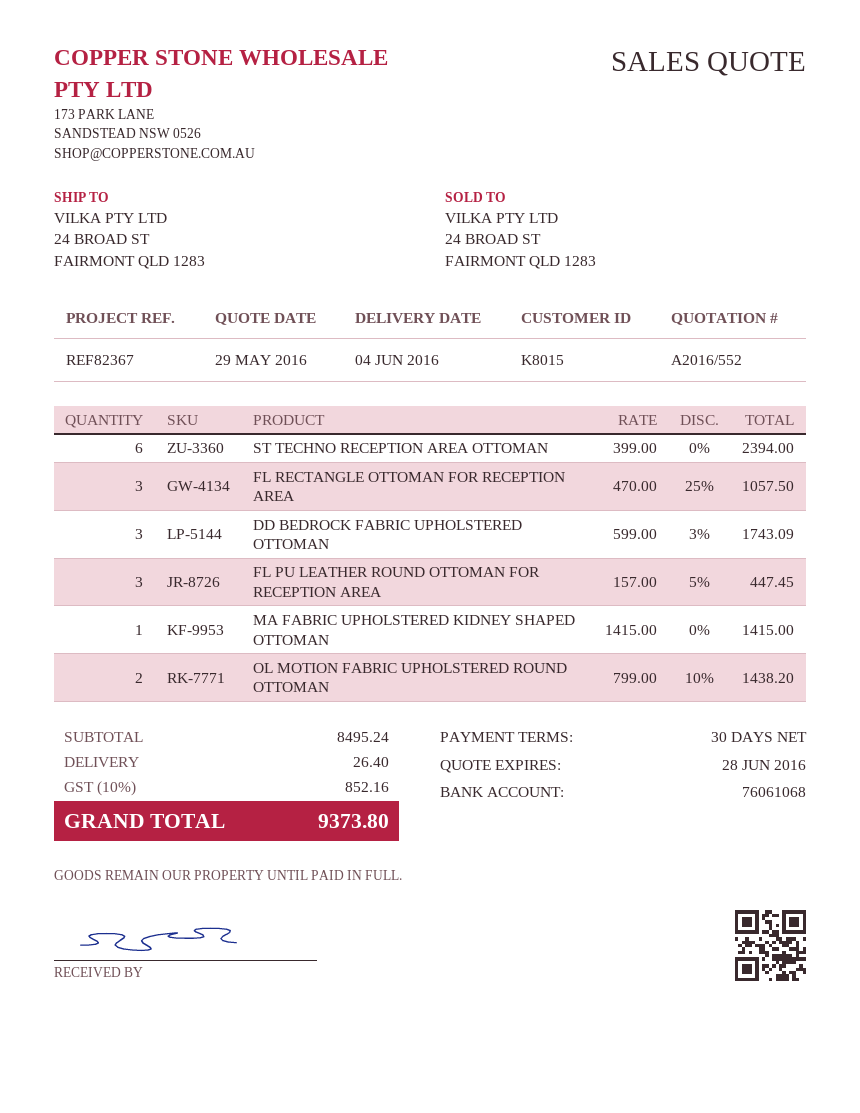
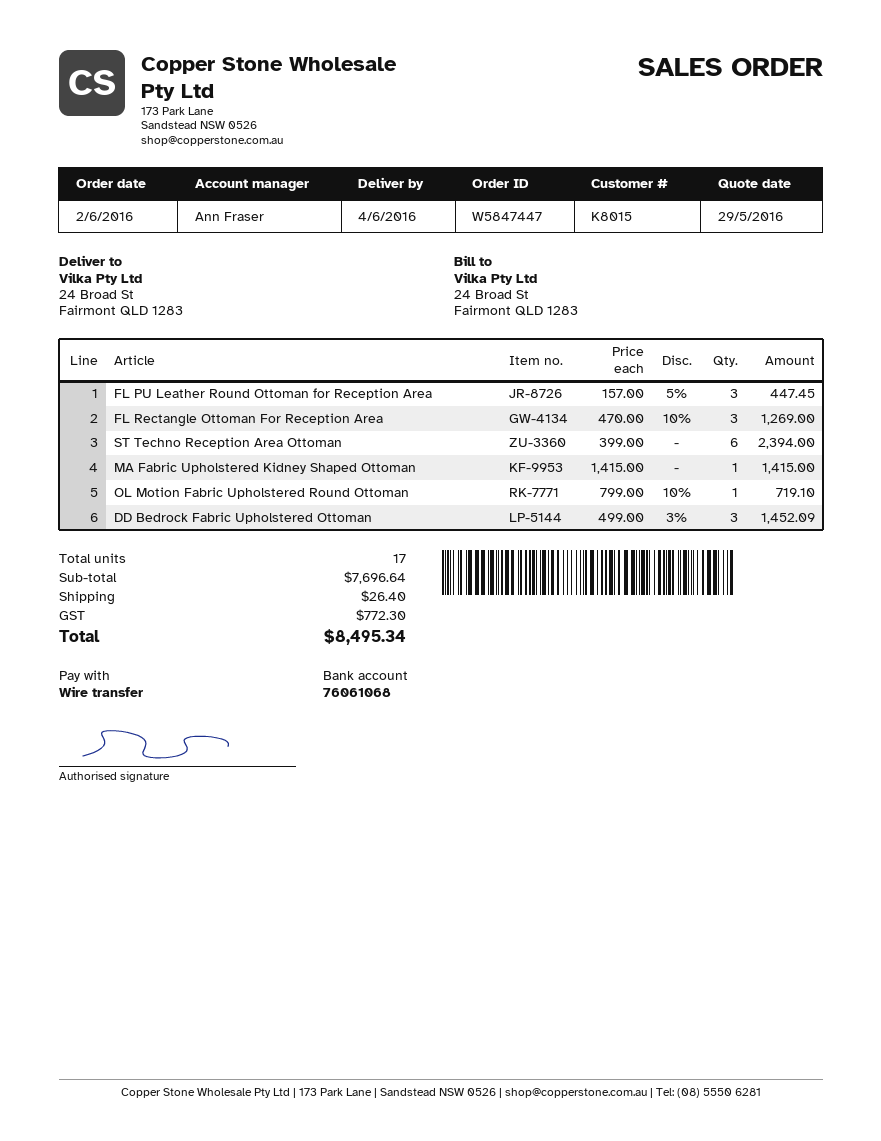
FL RECTANGLE OTTOMAN FOR RECEPTION AREA: 3 x 470.00 - 25% = 1057.50 -> 3 x 470.00 - 10% = 1269.00
DD BEDROCK FABRIC UPHOLSTERED OTTOMAN: 3 x 599.00 - 3% = 1743.09 -> 3 x 499.00 - 3% = 1452.09
OL MOTION FABRIC UPHOLSTERED ROUND OTTOMAN: 2 x 799.00 - 10% = 1438.20 -> 1 x 799.00 - 10% = 719.10
subtotal: 8495.24 -> 7696.64
tax: 852.16 -> 772.30
total: 9373.80 -> 8495.34

